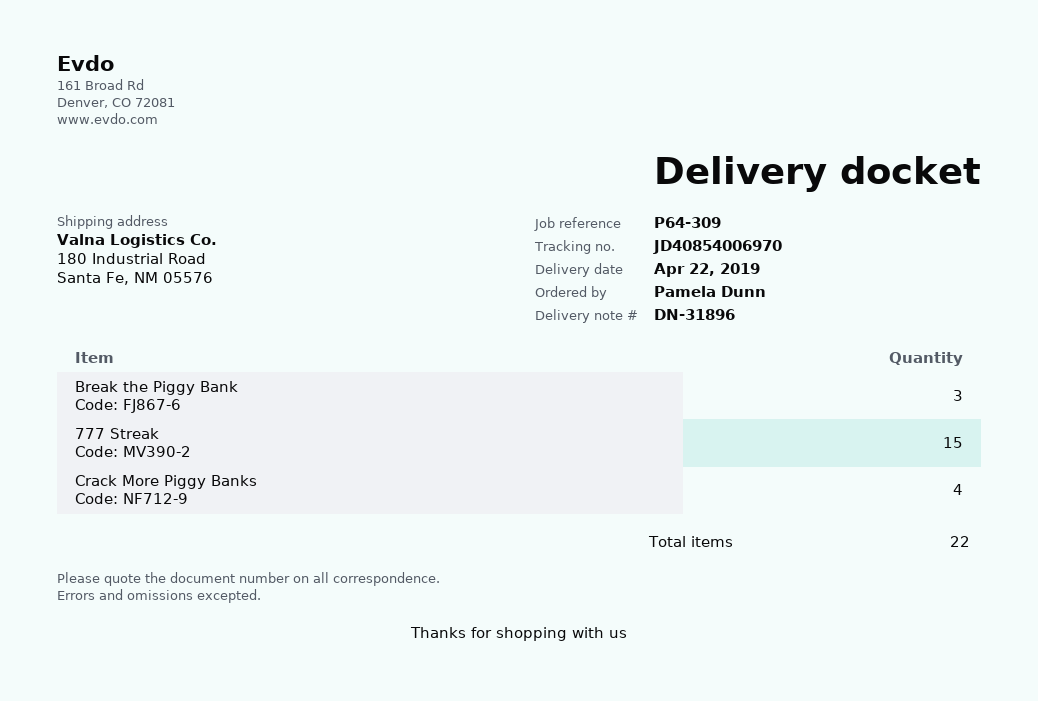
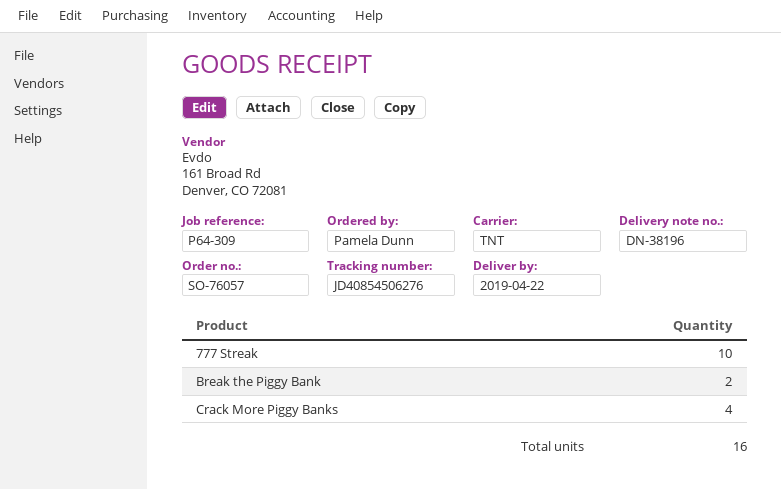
delivery note number: DN-31896 -> DN-38196
tracking number: JD40854006970 -> JD40854506276
Break the Piggy Bank: 3 -> 2
777 Streak: 15 -> 10
total quantity: 22 -> 16

